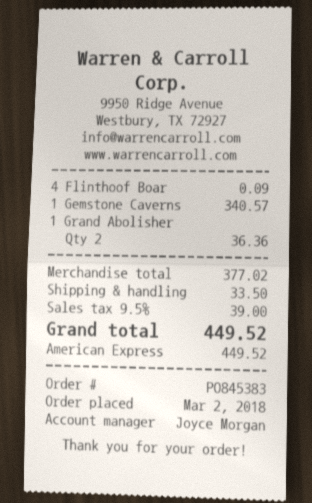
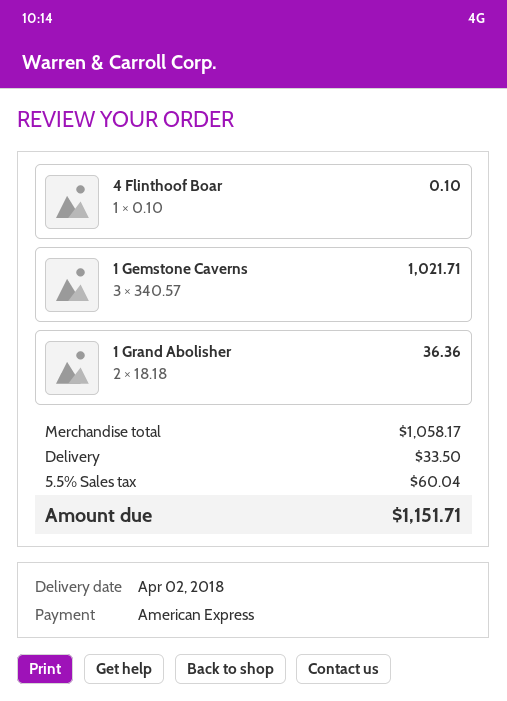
4 Flinthoof Boar: 1 for 0.09 -> 1 for 0.10
1 Gemstone Caverns: 1 for 340.57 -> 3 for 1021.71
subtotal: 377.02 -> 1058.17
tax: 9.5% = 39.00 -> 5.5% = 60.04
total: 449.52 -> 1151.71

